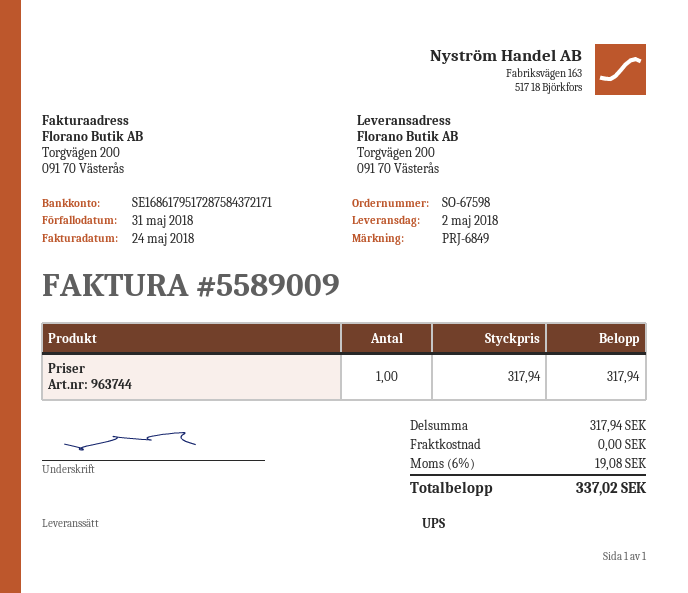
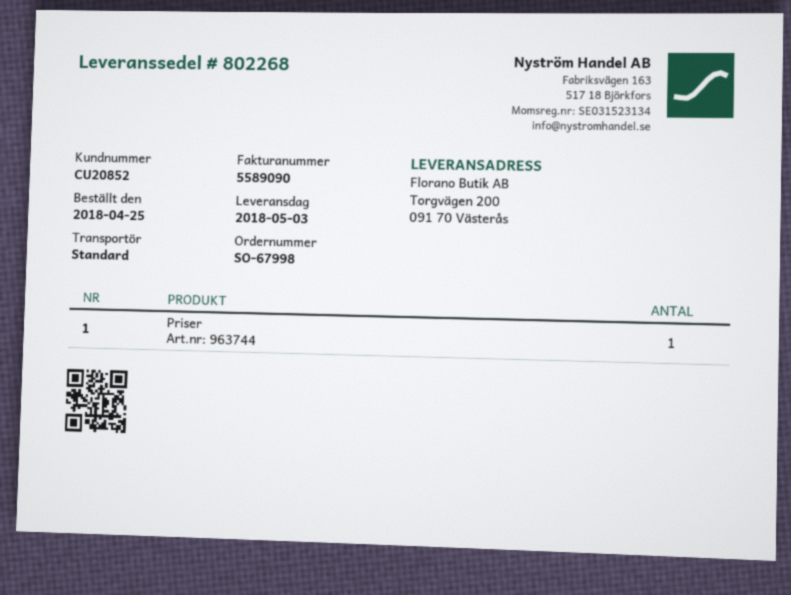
order number: SO-67598 -> SO-67998
delivery date: 2018-05-02 -> 2018-05-03
invoice number: 5589009 -> 5589090
shipping method: UPS -> standard

